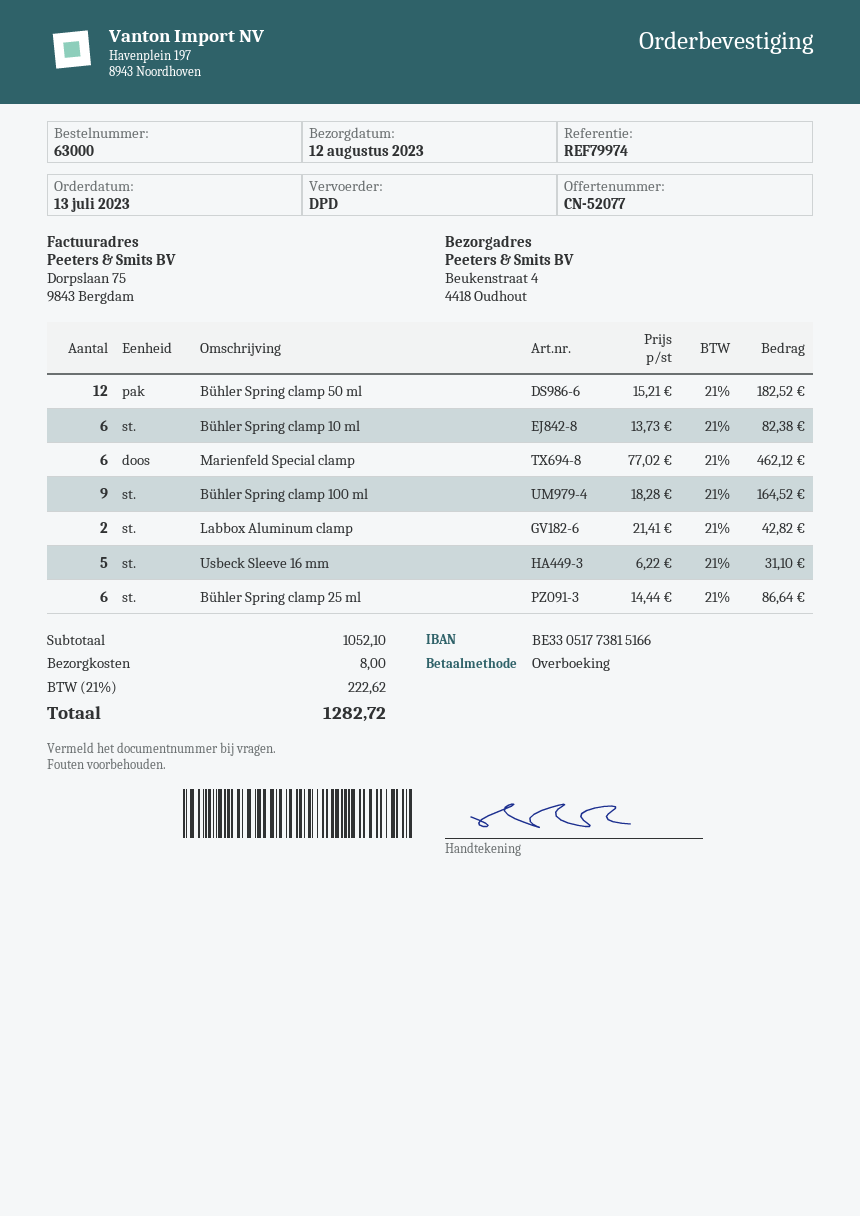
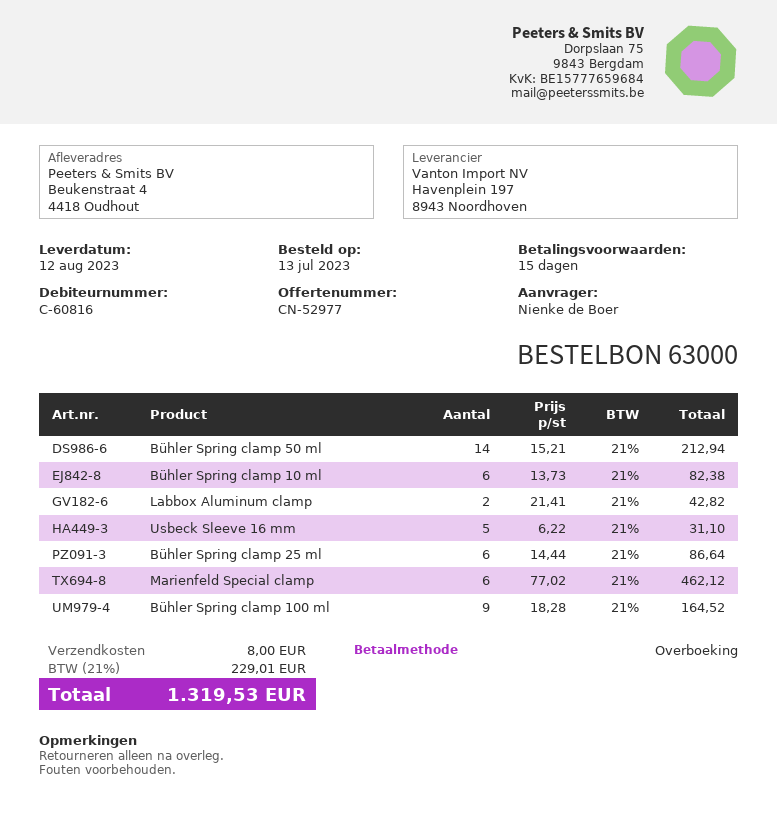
quote number: CN-52077 -> CN-52977
Bühler Spring clamp 50 ml: 12 x 15.21 = 182.52 -> 14 x 15.21 = 212.94
tax: 21% = 222.62 -> 21% = 229.01
total: 1282.72 -> 1319.53

